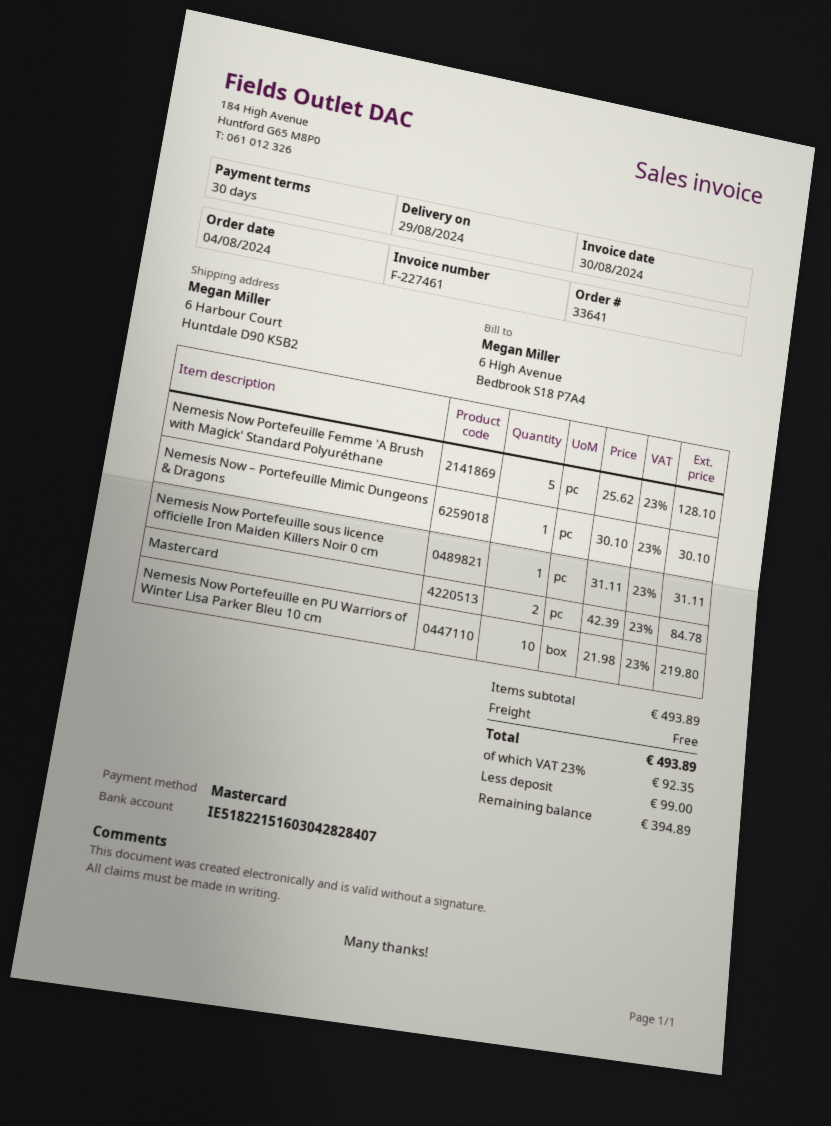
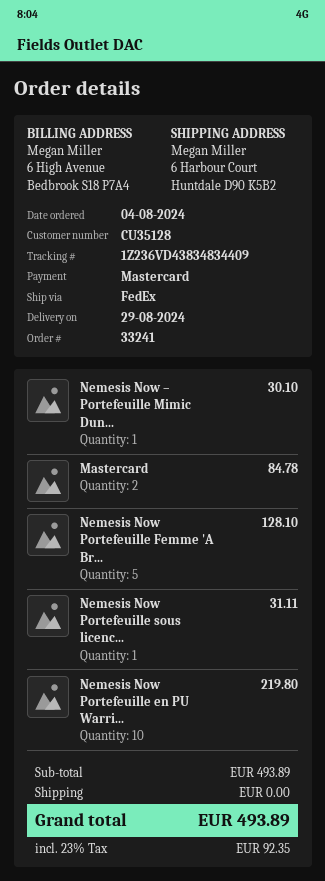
order number: 33641 -> 33241

